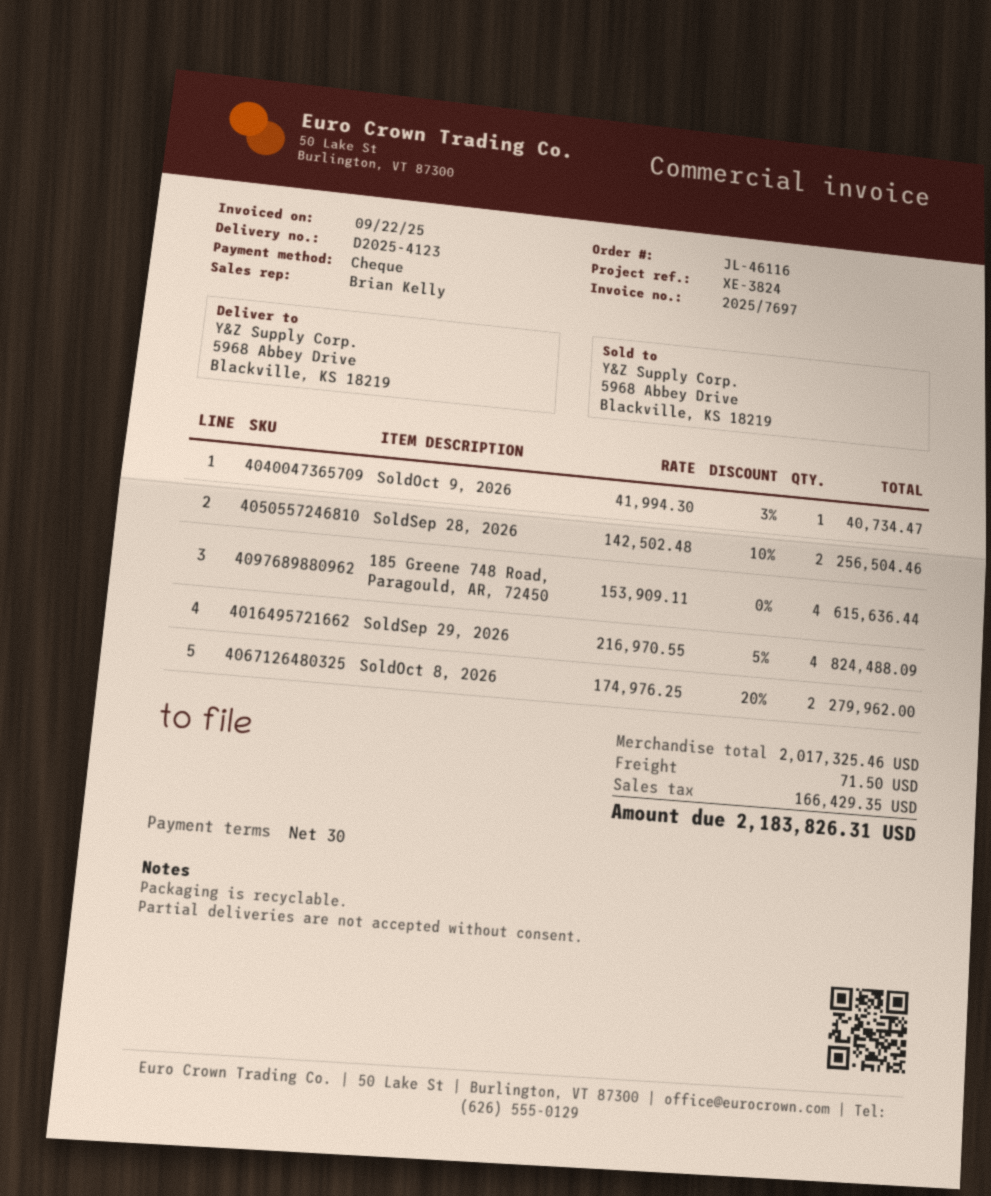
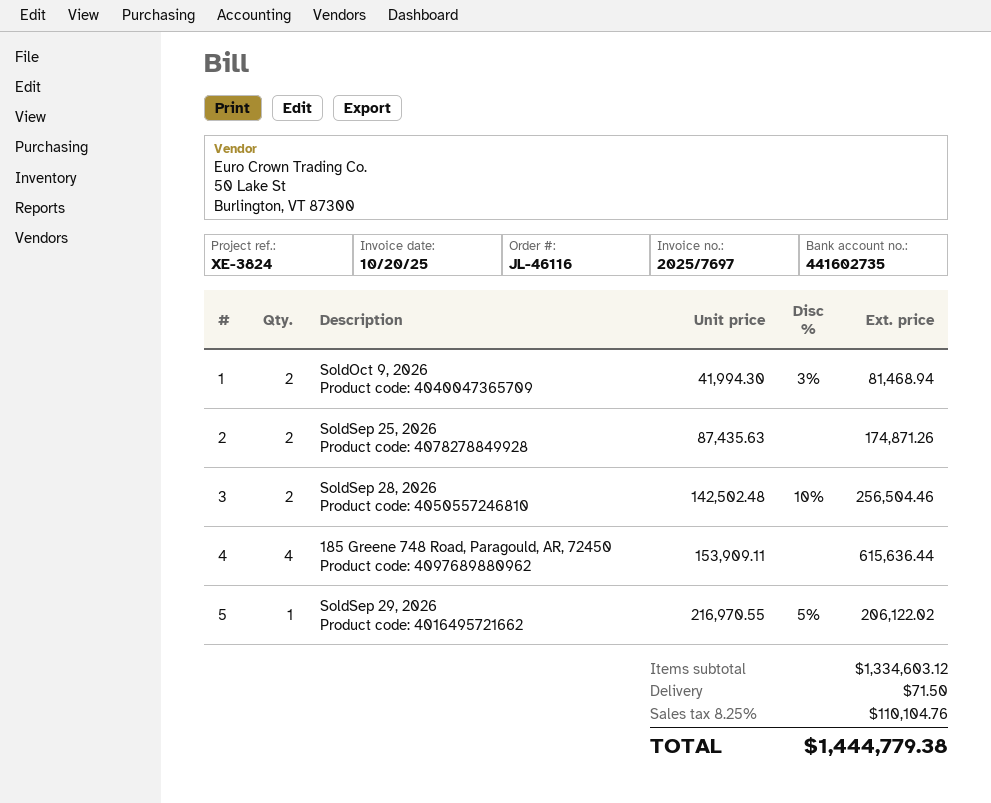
invoice date: 2025-09-22 -> 2025-10-20
SoldOct 9, 2026: 1 x 41994.30 - 3% = 40734.47 -> 2 x 41994.30 - 3% = 81468.94
SoldSep 29, 2026: 4 x 216970.55 - 5% = 824488.09 -> 1 x 216970.55 - 5% = 206122.02
SoldOct 8, 2026: 2 x 174976.25 - 20% = 279962.00 -> none
SoldSep 25, 2026: none -> 2 x 87435.63 = 174871.26
subtotal: 2017325.46 -> 1334603.12
tax: 166429.35 -> 110104.76
total: 2183826.31 -> 1444779.38

